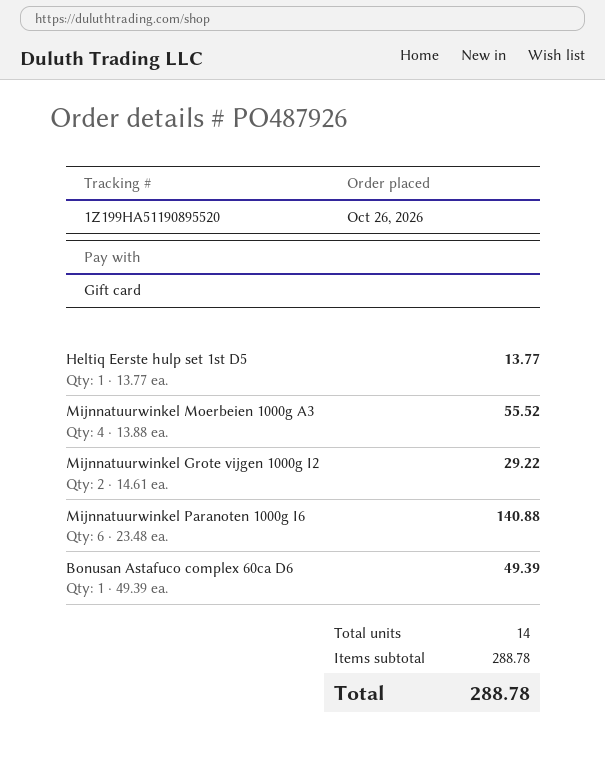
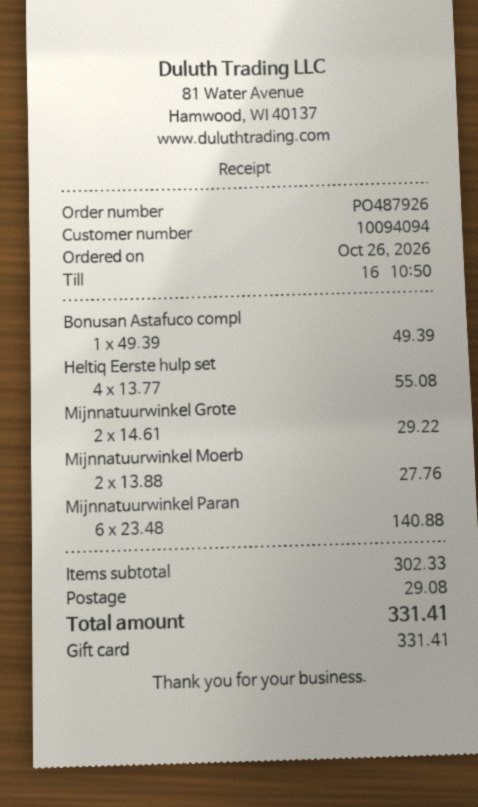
Heltiq Eerste hulp set 1st D5: 1 x 13.77 = 13.77 -> 4 x 13.77 = 55.08
Mijnnatuurwinkel Moerbeien 1000g A3: 4 x 13.88 = 55.52 -> 2 x 13.88 = 27.76
subtotal: 288.78 -> 302.33
shipping: none -> 29.08
total: 288.78 -> 331.41

